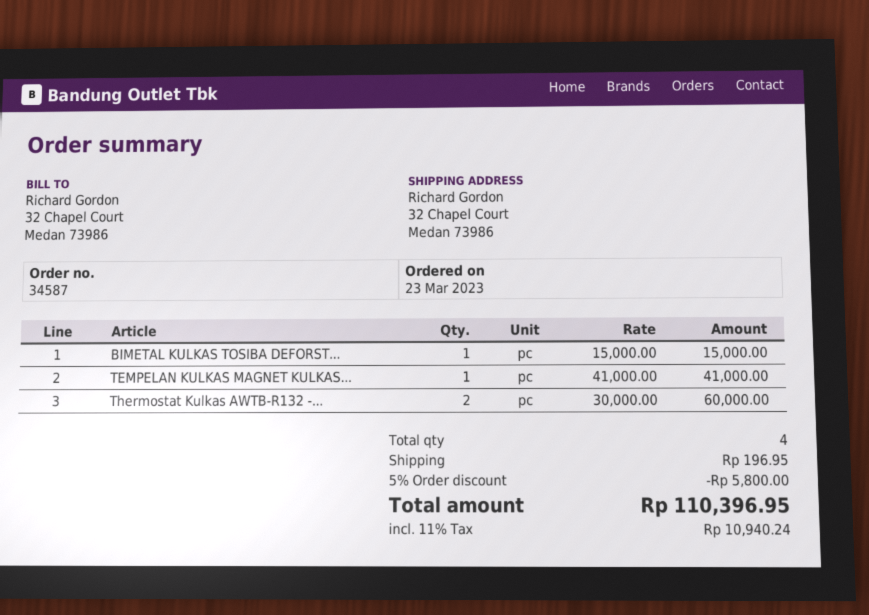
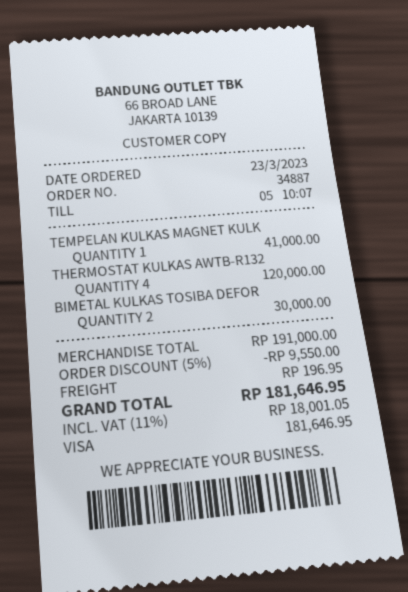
order number: 34587 -> 34887
BIMETAL KULKAS TOSIBA DEFORST...: 1 for 15000.00 -> 2 for 30000.00
Thermostat Kulkas AWTB-R132 -...: 2 for 60000.00 -> 4 for 120000.00
discount: 5% = 5800.00 -> 5% = 9550.00
tax: 11% = 10940.24 -> 11% = 18001.05
total: 110396.95 -> 181646.95

